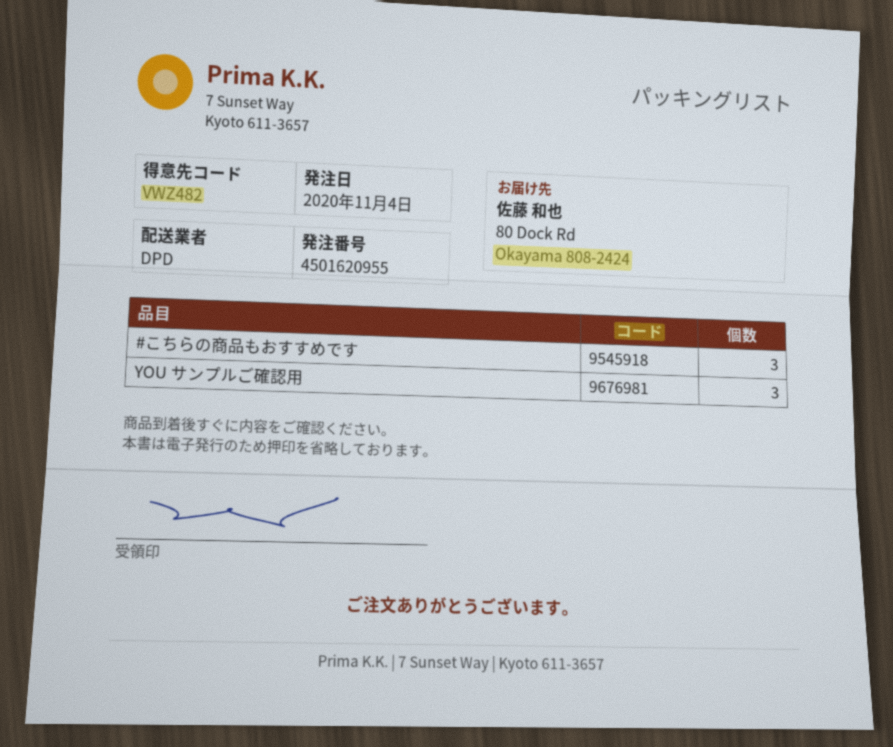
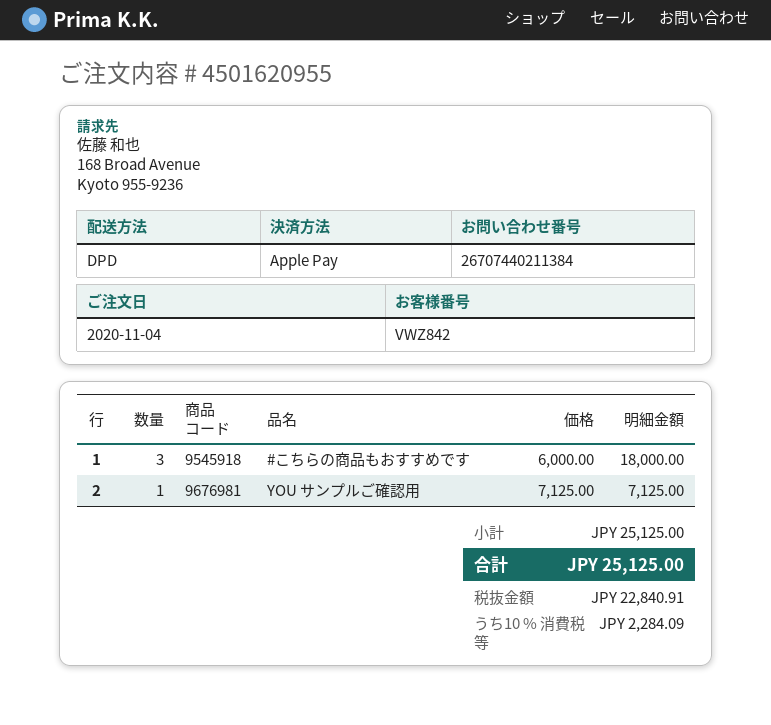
customer number: VWZ482 -> VWZ842
YOU サンプルご確認用: 3 -> 1

